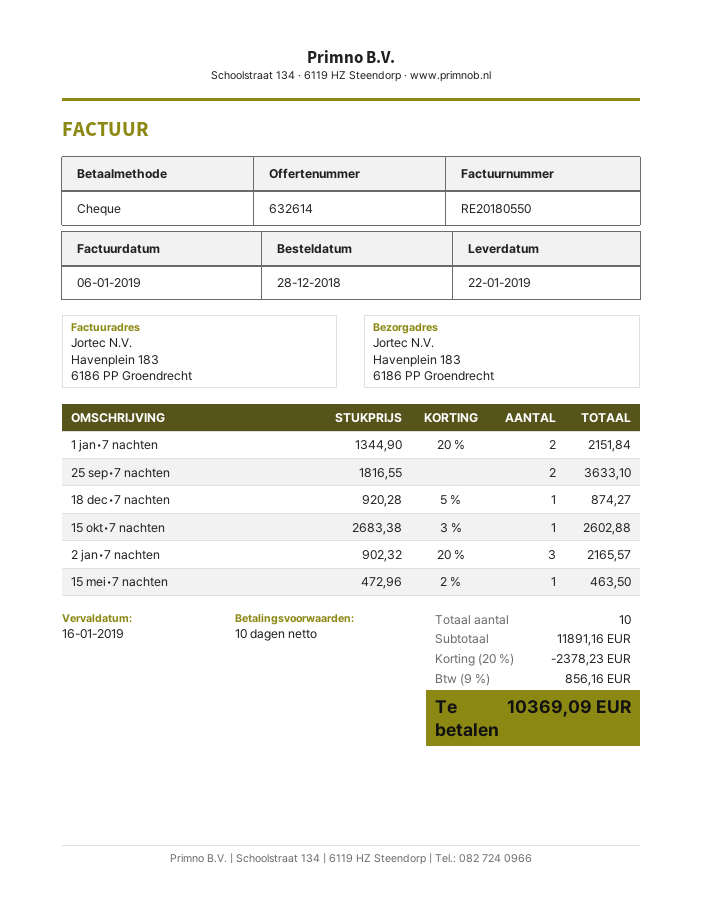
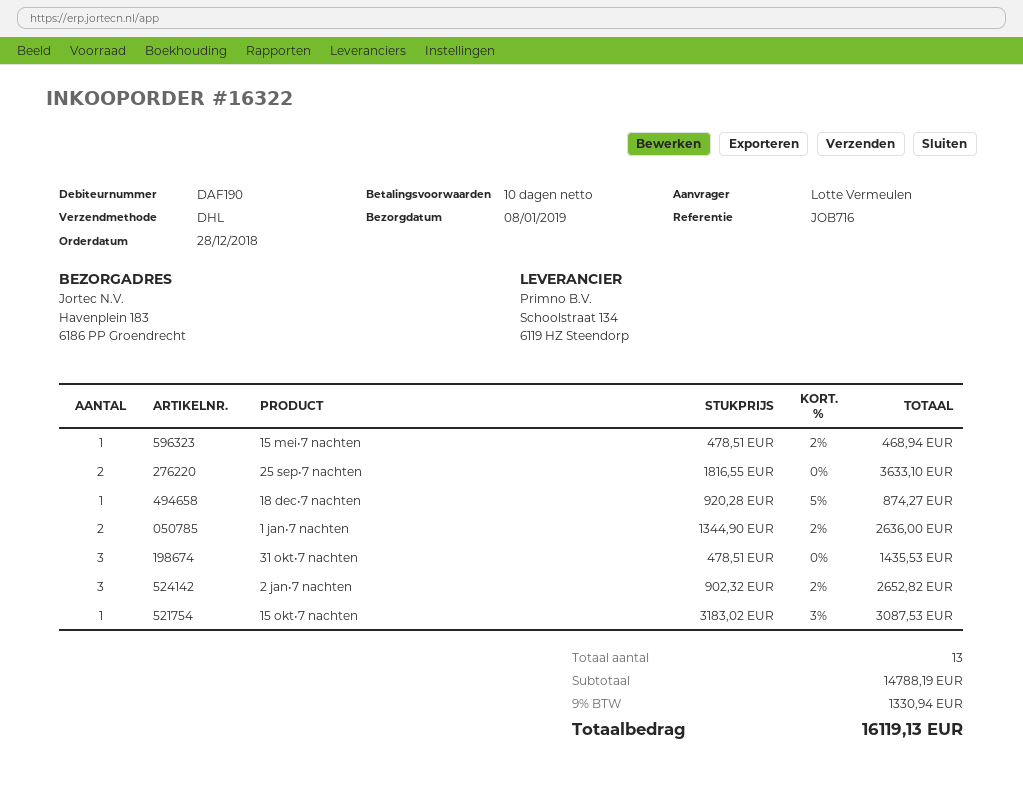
delivery date: 2019-01-22 -> 2019-01-08
1 jan•7 nachten: 2 x 1344.90 - 20% = 2151.84 -> 2 x 1344.90 - 2% = 2636.00
15 okt•7 nachten: 1 x 2683.38 - 3% = 2602.88 -> 1 x 3183.02 - 3% = 3087.53
2 jan•7 nachten: 3 x 902.32 - 20% = 2165.57 -> 3 x 902.32 - 2% = 2652.82
15 mei•7 nachten: 1 x 472.96 - 2% = 463.50 -> 1 x 478.51 - 2% = 468.94
31 okt•7 nachten: none -> 3 x 478.51 = 1435.53
total quantity: 10 -> 13
subtotal: 11891.16 -> 14788.19
discount: 20% = 2378.23 -> none
tax: 9% = 856.16 -> 9% = 1330.94
total: 10369.09 -> 16119.13

